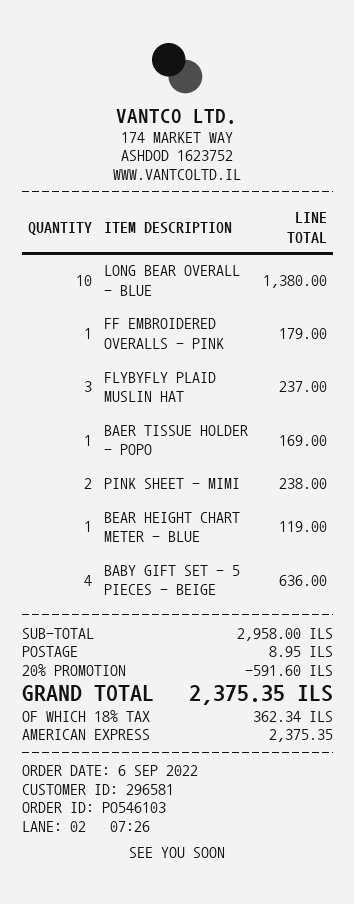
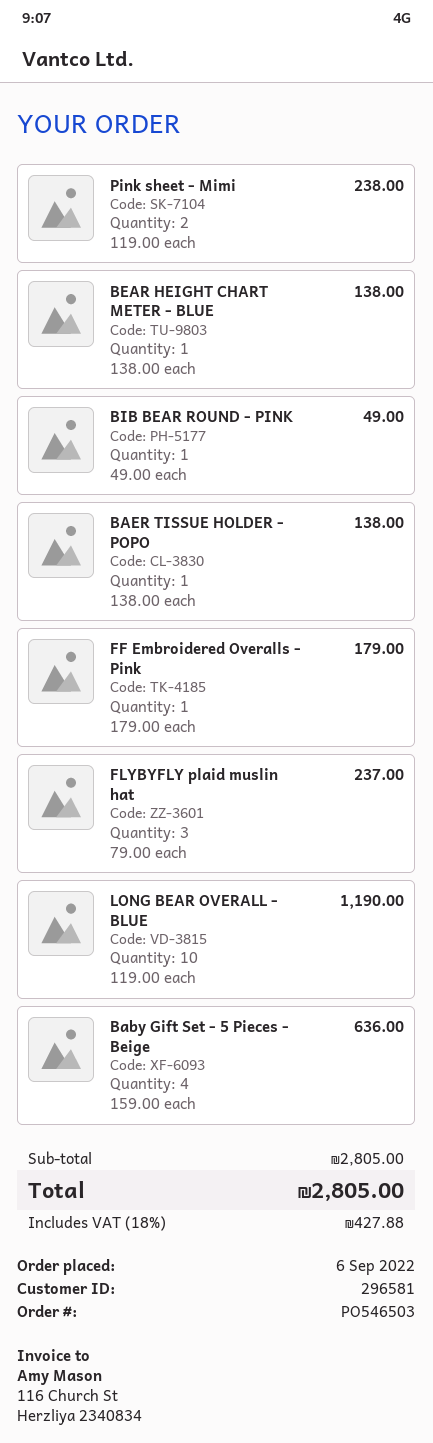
order number: PO546103 -> PO546503
LONG BEAR OVERALL - BLUE: 10 for 1380.00 -> 10 for 1190.00
BAER TISSUE HOLDER - POPO: 1 for 169.00 -> 1 for 138.00
BEAR HEIGHT CHART METER - BLUE: 1 for 119.00 -> 1 for 138.00
BIB BEAR ROUND - PINK: none -> 1 for 49.00
subtotal: 2958.00 -> 2805.00
discount: 20% = 591.60 -> none
shipping: 8.95 -> none
tax: 18% = 362.34 -> 18% = 427.88
total: 2375.35 -> 2805.00

